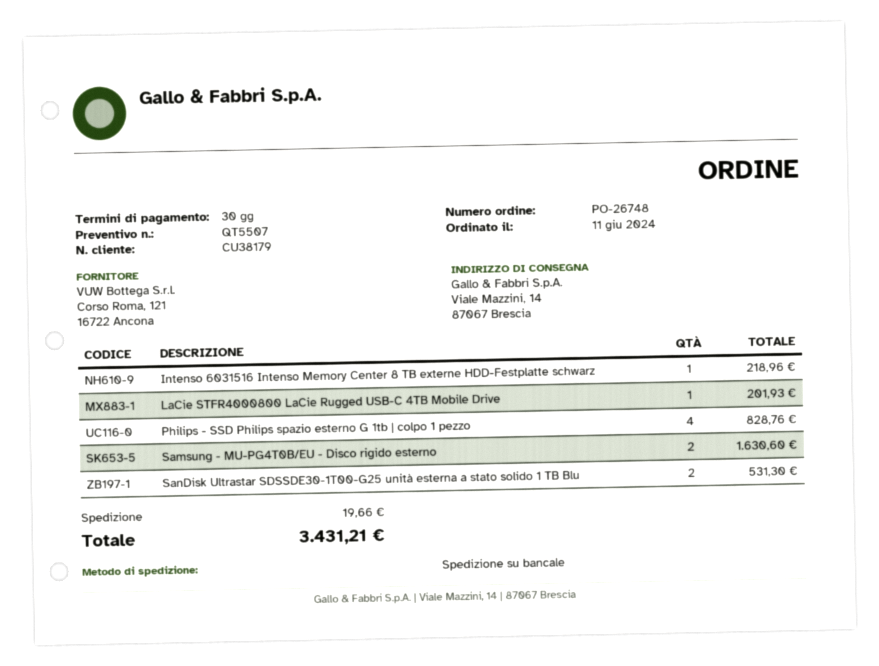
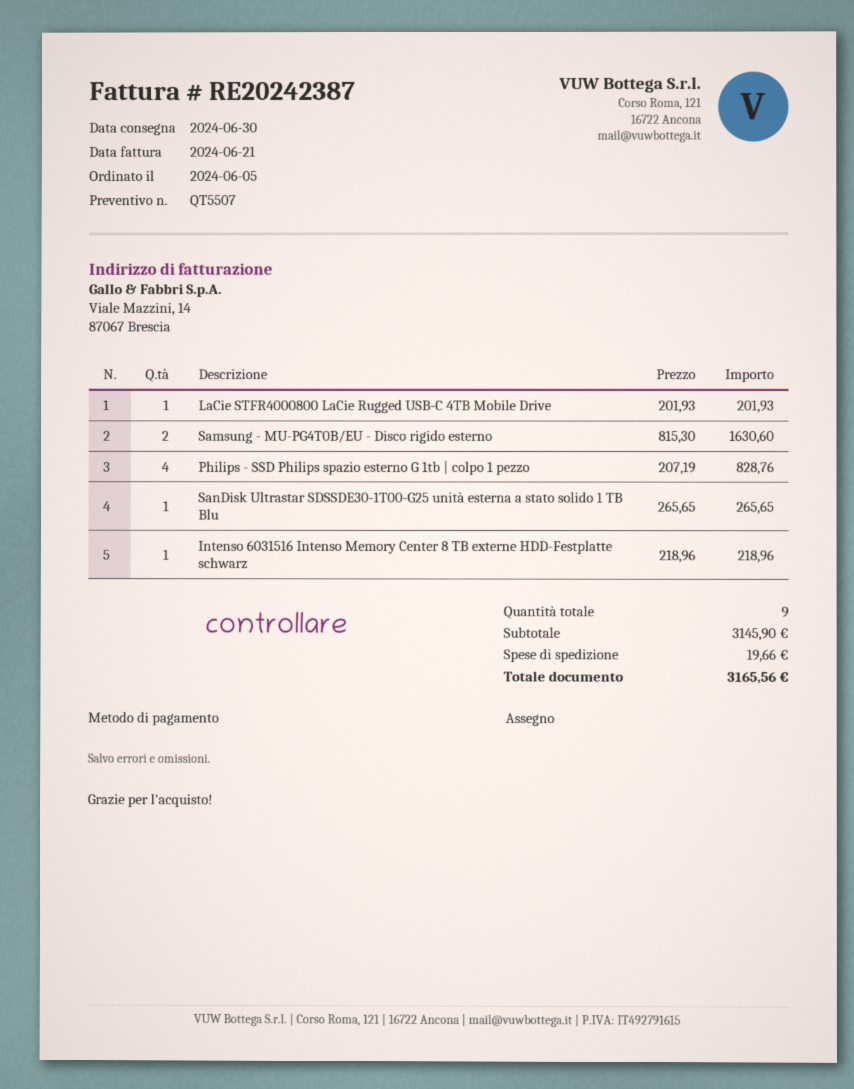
order date: 2024-06-11 -> 2024-06-05
SanDisk Ultrastar SDSSDE30-1T00-G25 unità esterna a stato solido 1 TB Blu: 2 for 531.30 -> 1 for 265.65
total: 3431.21 -> 3165.56

